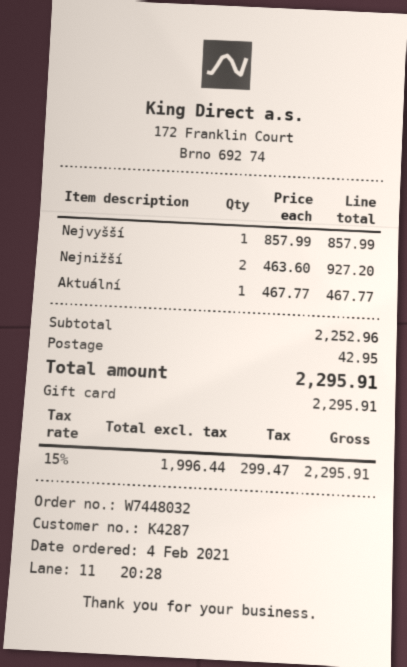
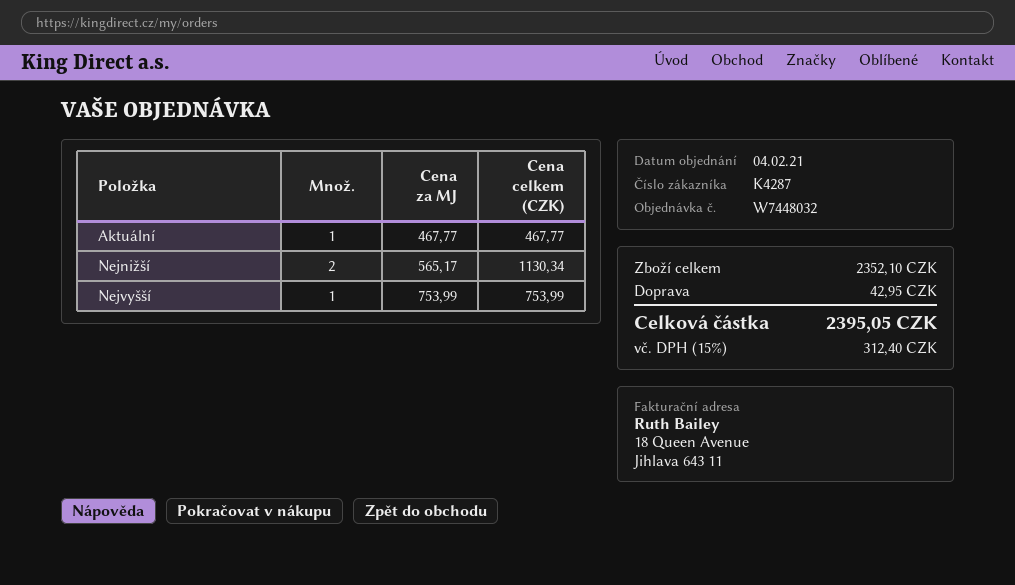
Nejvyšší: 1 x 857.99 = 857.99 -> 1 x 753.99 = 753.99
Nejnižší: 2 x 463.60 = 927.20 -> 2 x 565.17 = 1130.34
subtotal: 2252.96 -> 2352.10
tax: 15% = 299.47 -> 15% = 312.40
total: 2295.91 -> 2395.05

